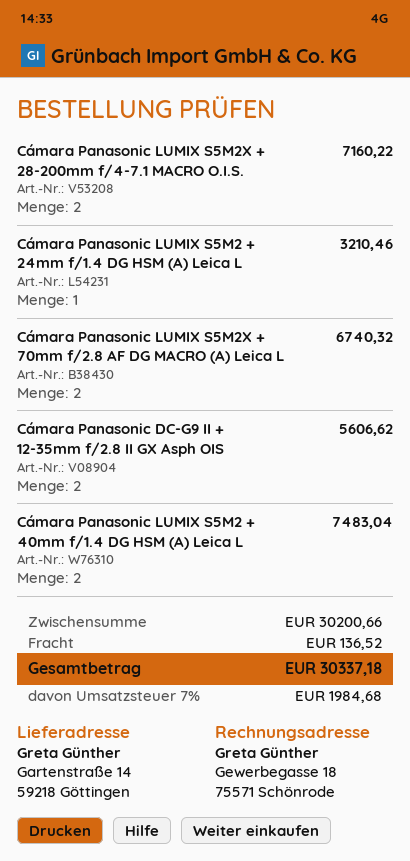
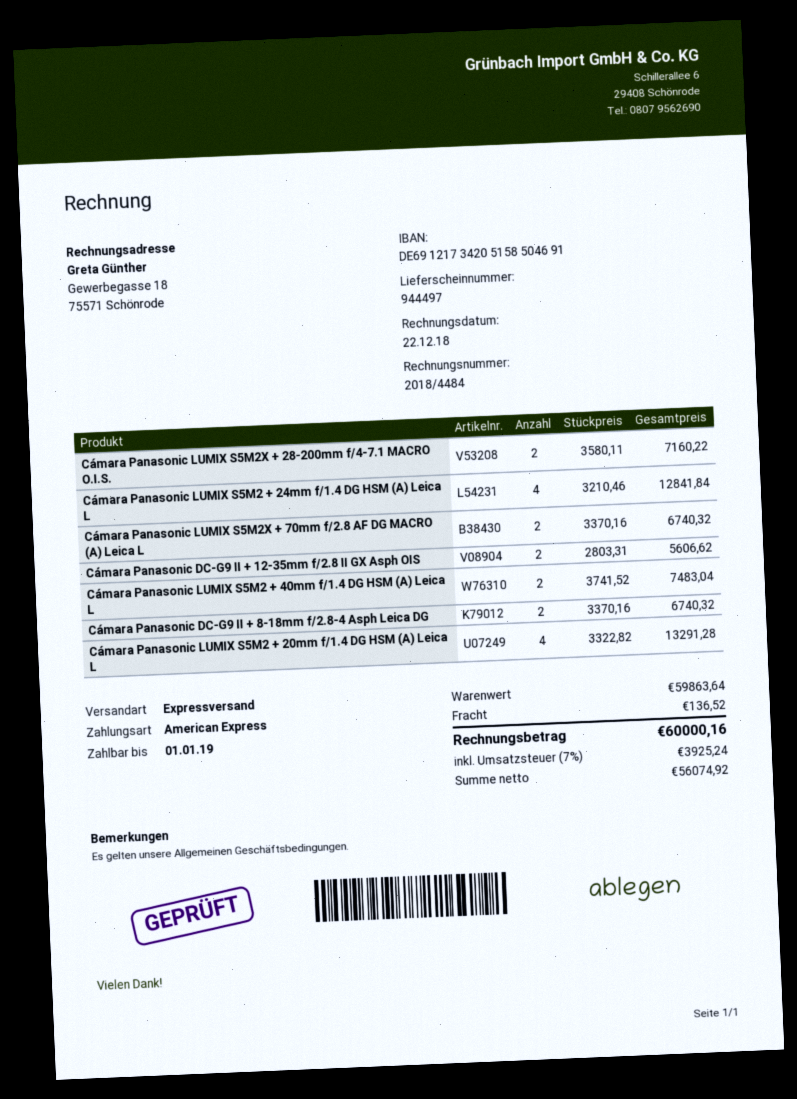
Cámara Panasonic LUMIX S5M2 + 24mm f/1.4 DG HSM (A) Leica L: 1 for 3210.46 -> 4 for 12841.84
Cámara Panasonic DC-G9 II + 8-18mm f/2.8-4 Asph Leica DG: none -> 2 for 6740.32
Cámara Panasonic LUMIX S5M2 + 20mm f/1.4 DG HSM (A) Leica L: none -> 4 for 13291.28
subtotal: 30200.66 -> 59863.64
tax: 7% = 1984.68 -> 7% = 3925.24
total: 30337.18 -> 60000.16

